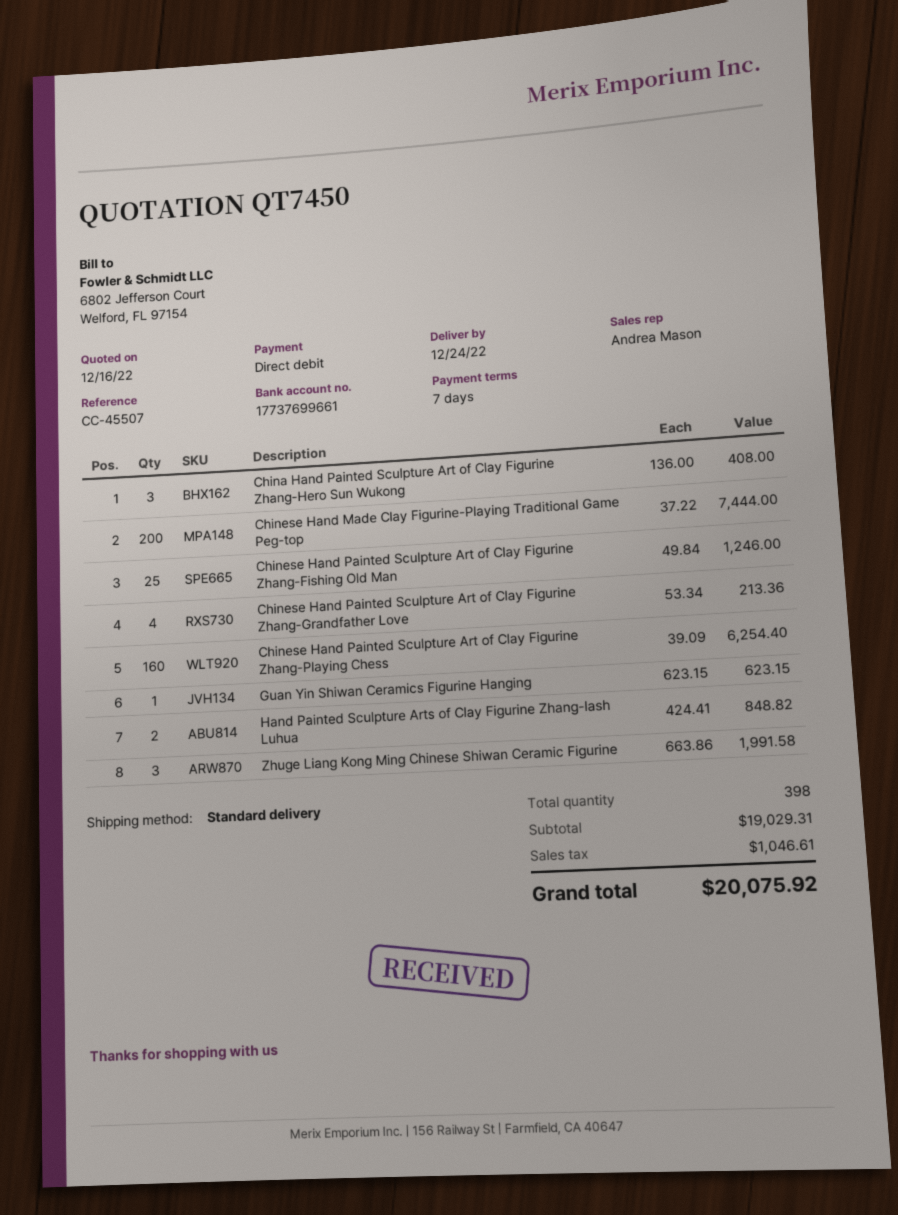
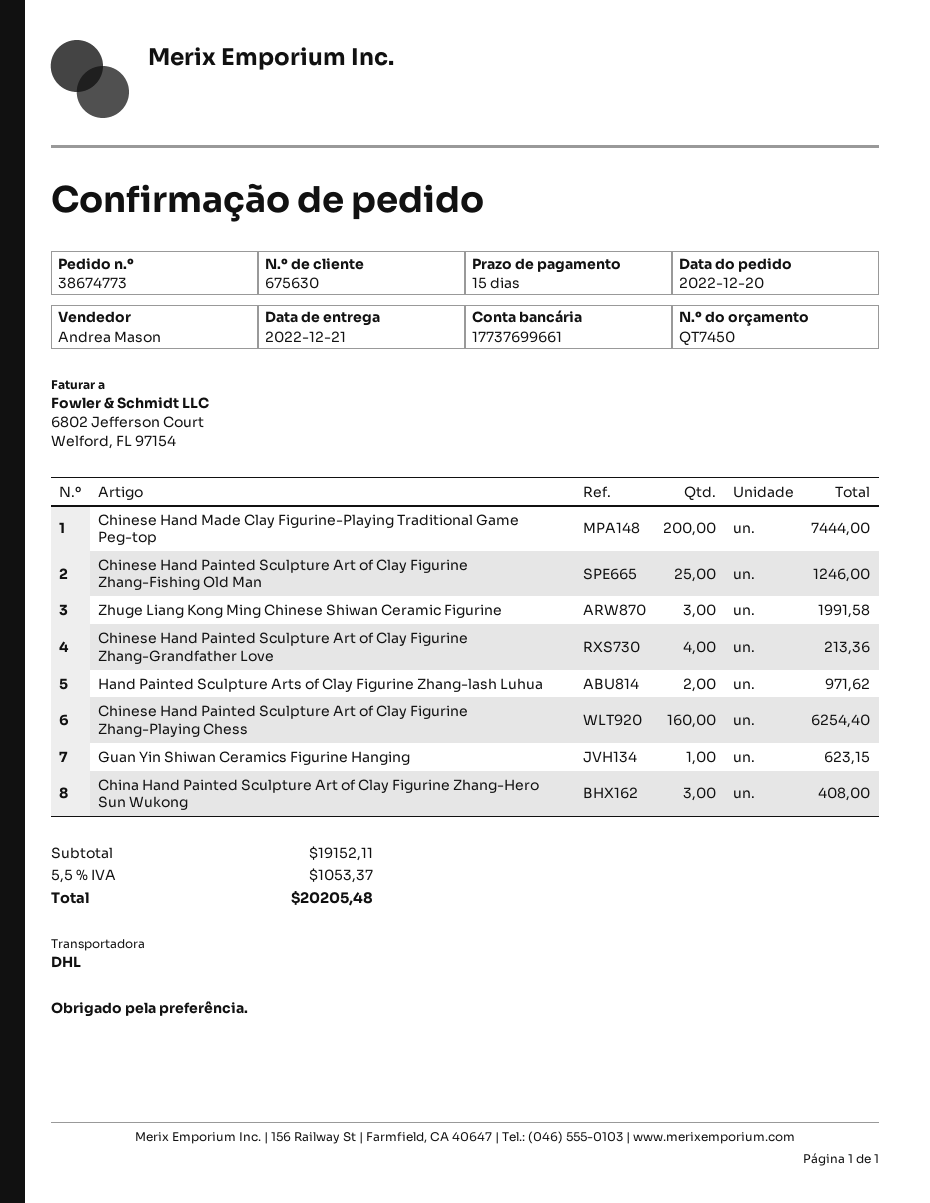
delivery date: 2022-12-24 -> 2022-12-21
payment terms: 7 days -> 15 days
shipping method: standard -> DHL
Hand Painted Sculpture Arts of Clay Figurine Zhang-lash Luhua: 2 for 848.82 -> 2 for 971.62
subtotal: 19029.31 -> 19152.11
tax: 1046.61 -> 1053.37
total: 20075.92 -> 20205.48

